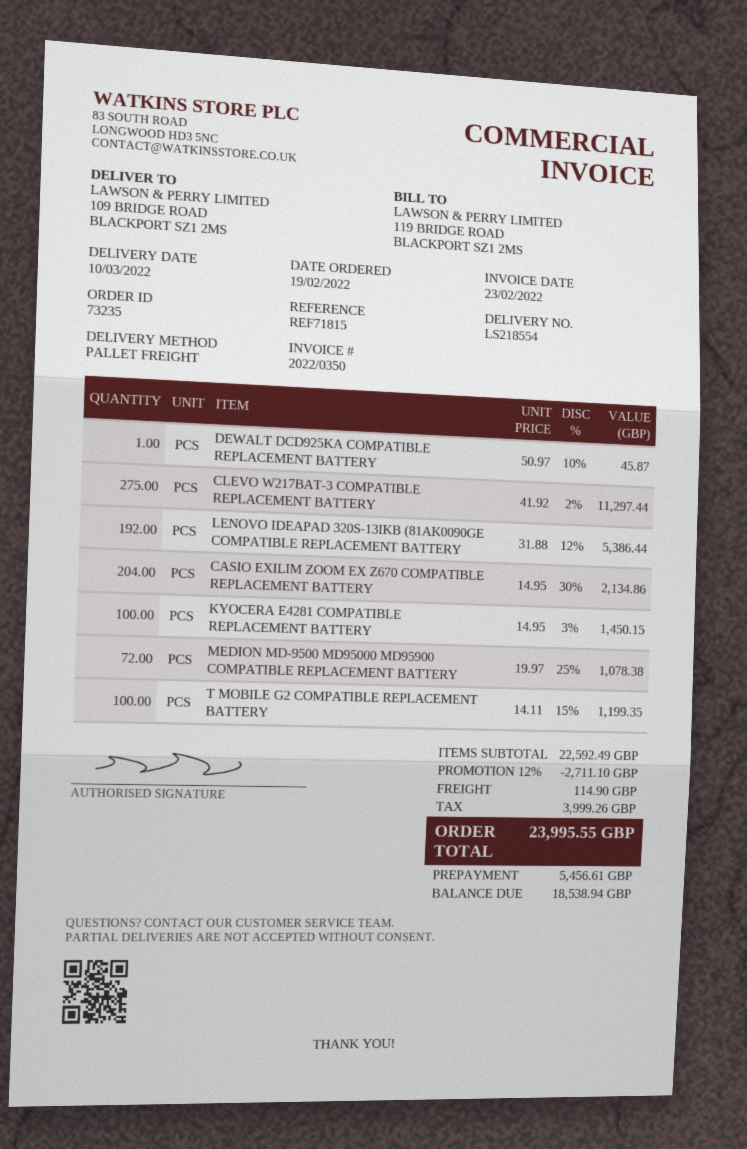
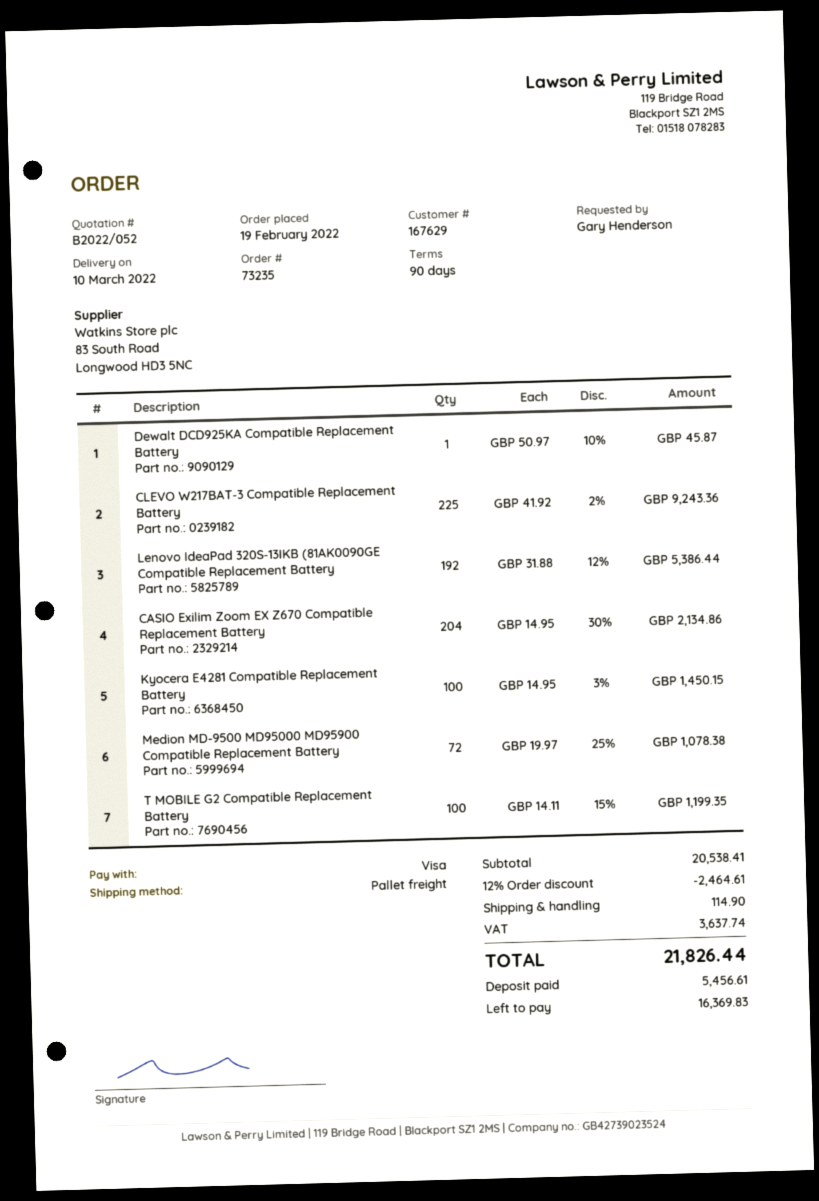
CLEVO W217BAT-3 COMPATIBLE REPLACEMENT BATTERY: 275 x 41.92 - 2% = 11297.44 -> 225 x 41.92 - 2% = 9243.36
subtotal: 22592.49 -> 20538.41
discount: 12% = 2711.10 -> 12% = 2464.61
tax: 3999.26 -> 3637.74
total: 23995.55 -> 21826.44
balance: 18538.94 -> 16369.83

